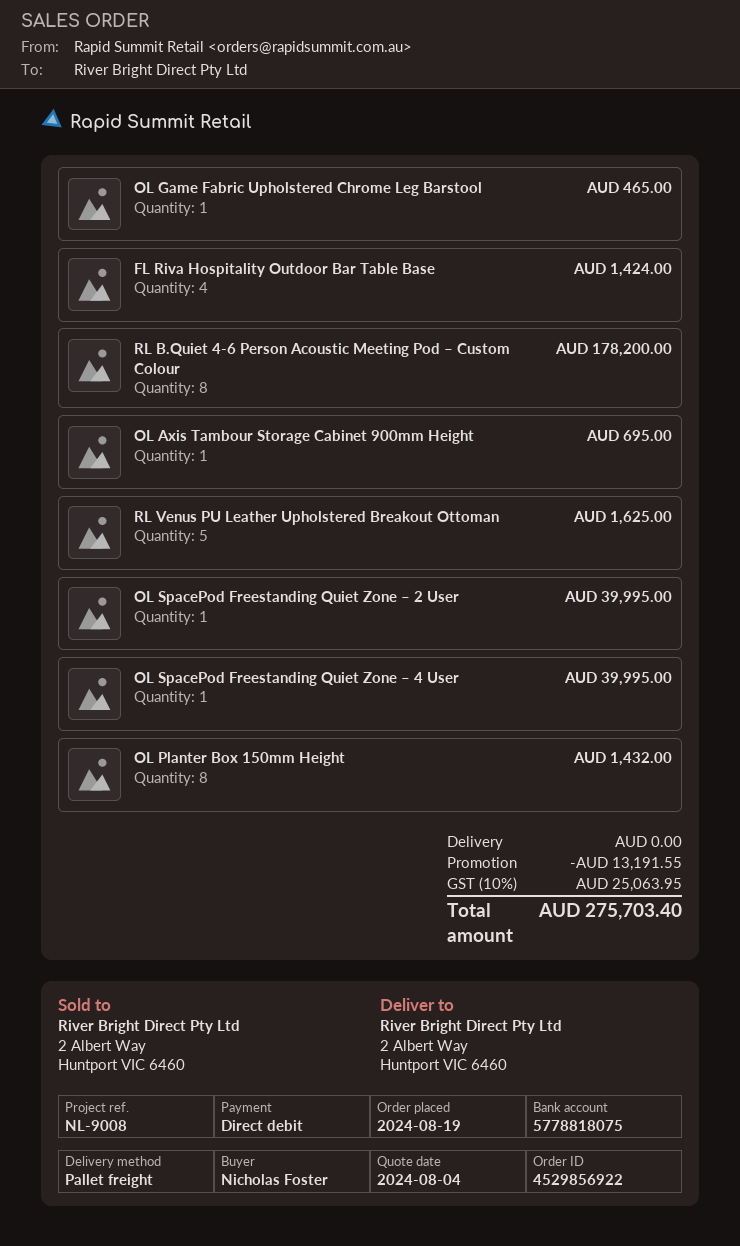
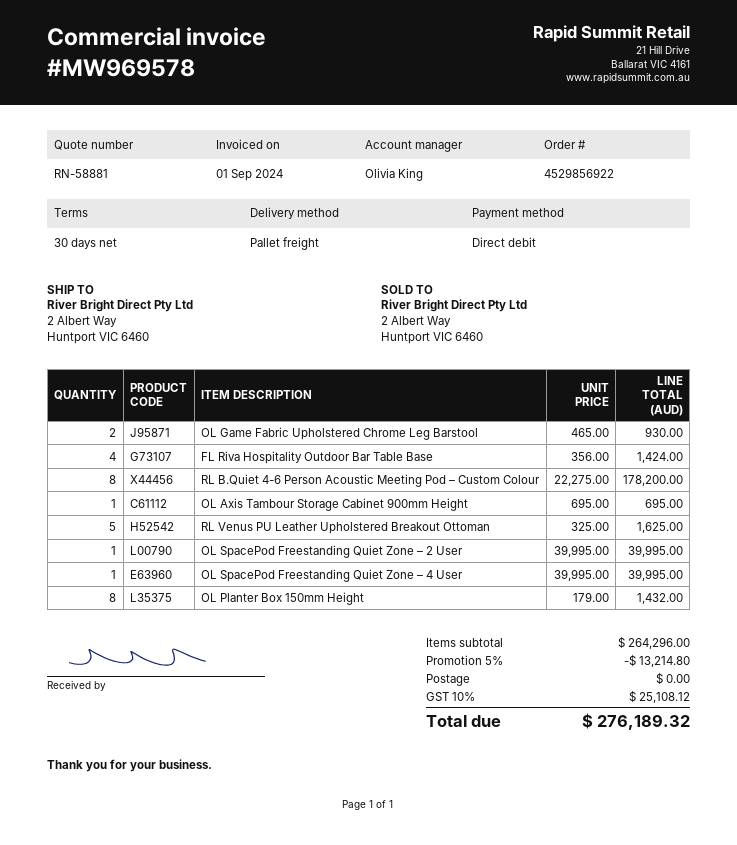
OL Game Fabric Upholstered Chrome Leg Barstool: 1 for 465.00 -> 2 for 930.00
discount: 13191.55 -> 13214.80
tax: 10% = 25063.95 -> 10% = 25108.12
total: 275703.40 -> 276189.32

